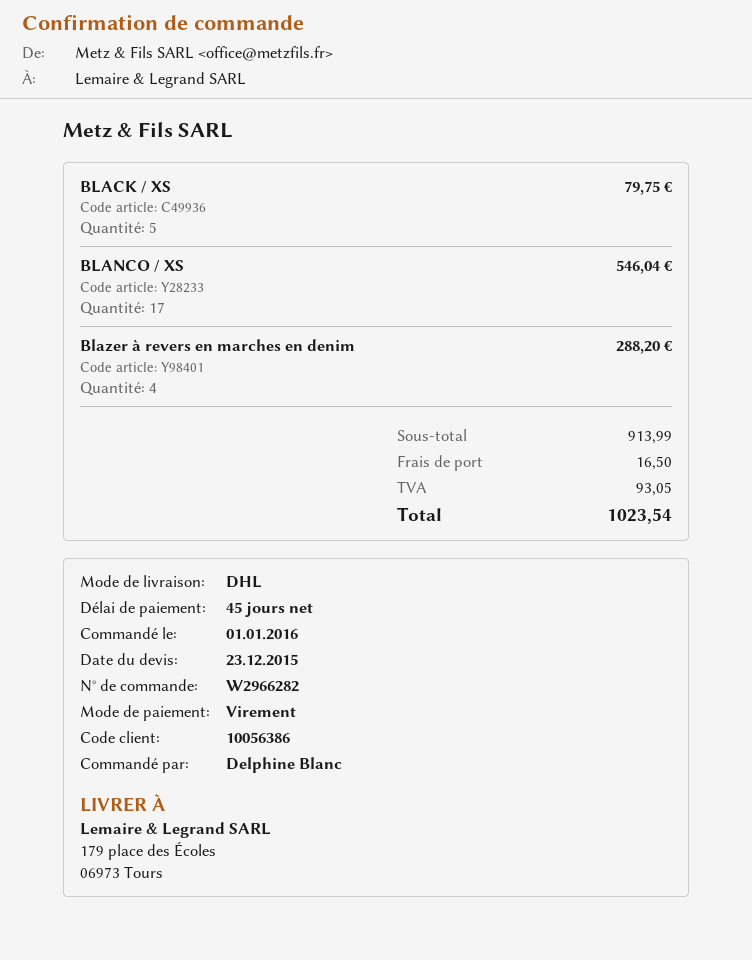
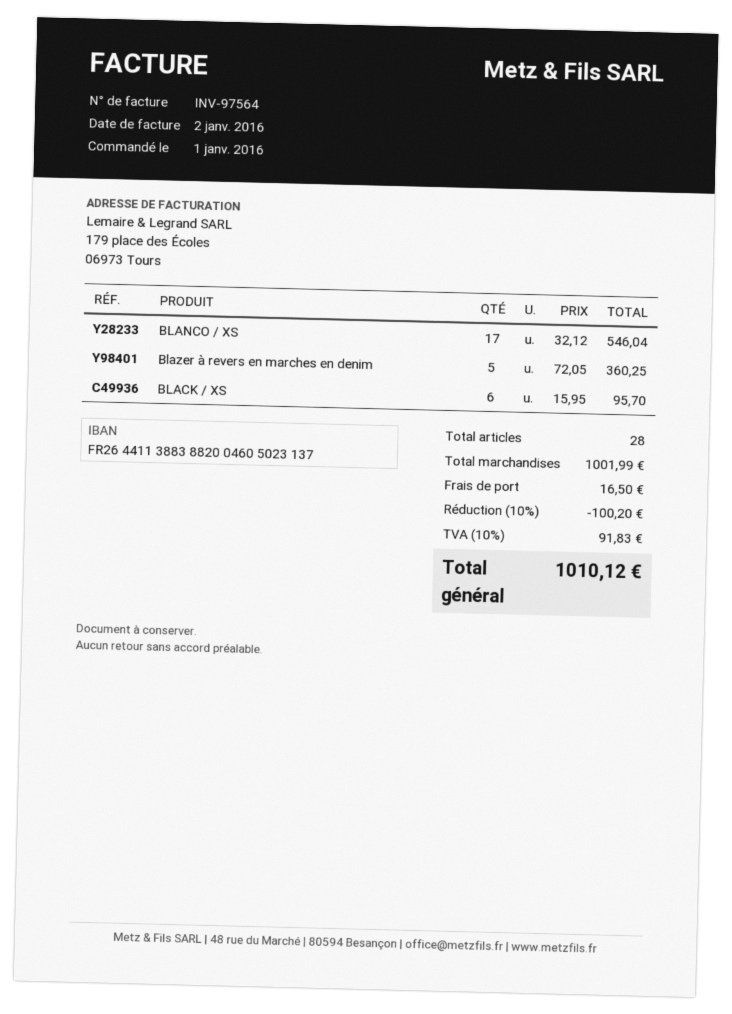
BLACK / XS: 5 for 79.75 -> 6 for 95.70
Blazer à revers en marches en denim: 4 for 288.20 -> 5 for 360.25
subtotal: 913.99 -> 1001.99
discount: none -> 10% = 100.20
tax: 93.05 -> 91.83
total: 1023.54 -> 1010.12

